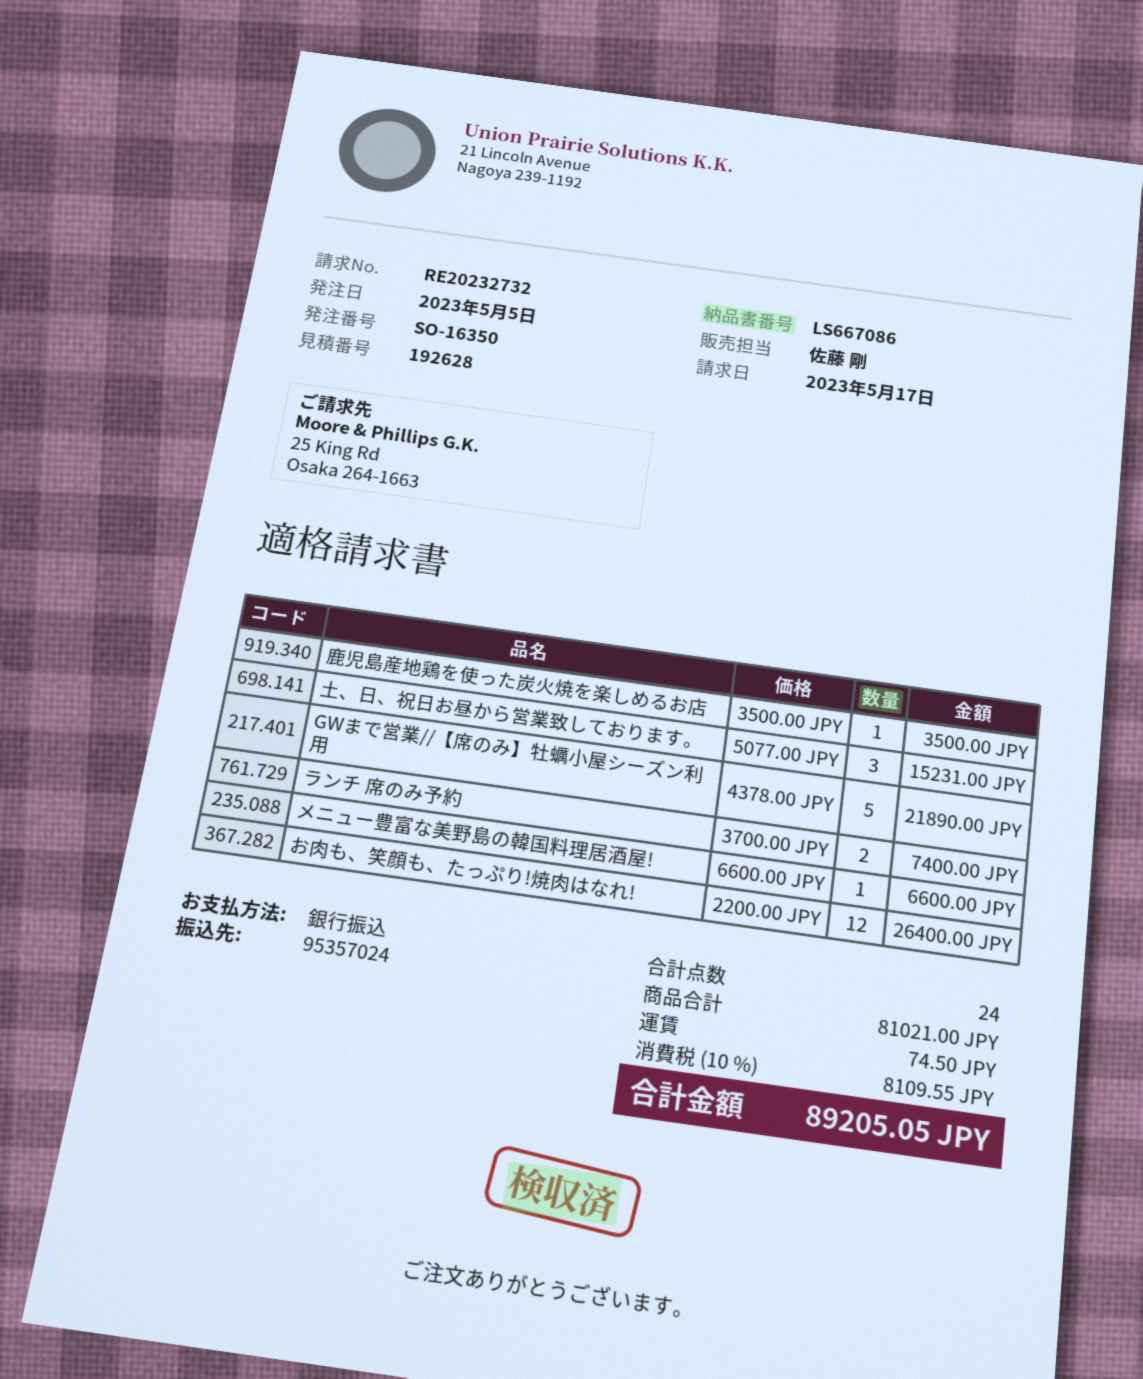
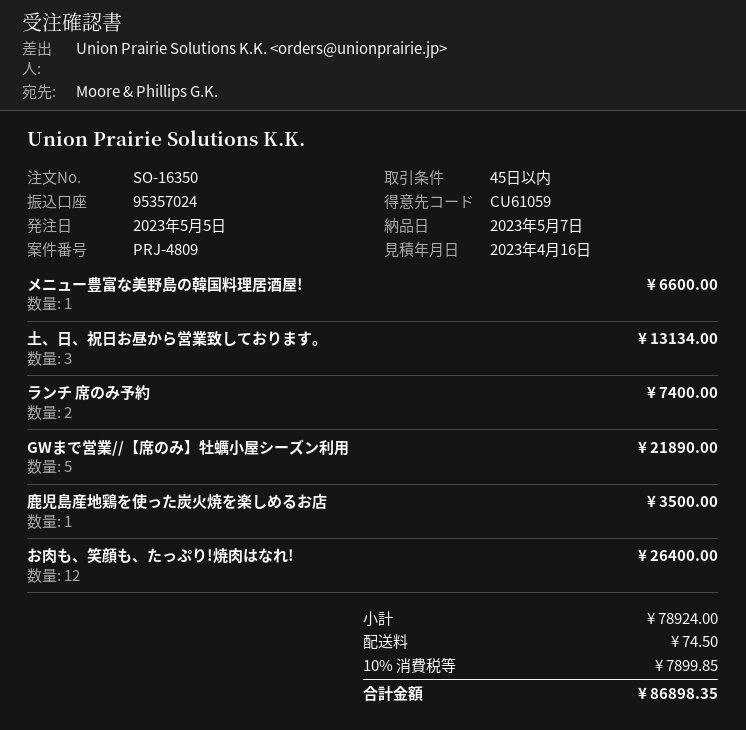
土、日、祝日お昼から営業致しております。: 3 for 15231.00 -> 3 for 13134.00
subtotal: 81021.00 -> 78924.00
tax: 10% = 8109.55 -> 10% = 7899.85
total: 89205.05 -> 86898.35

